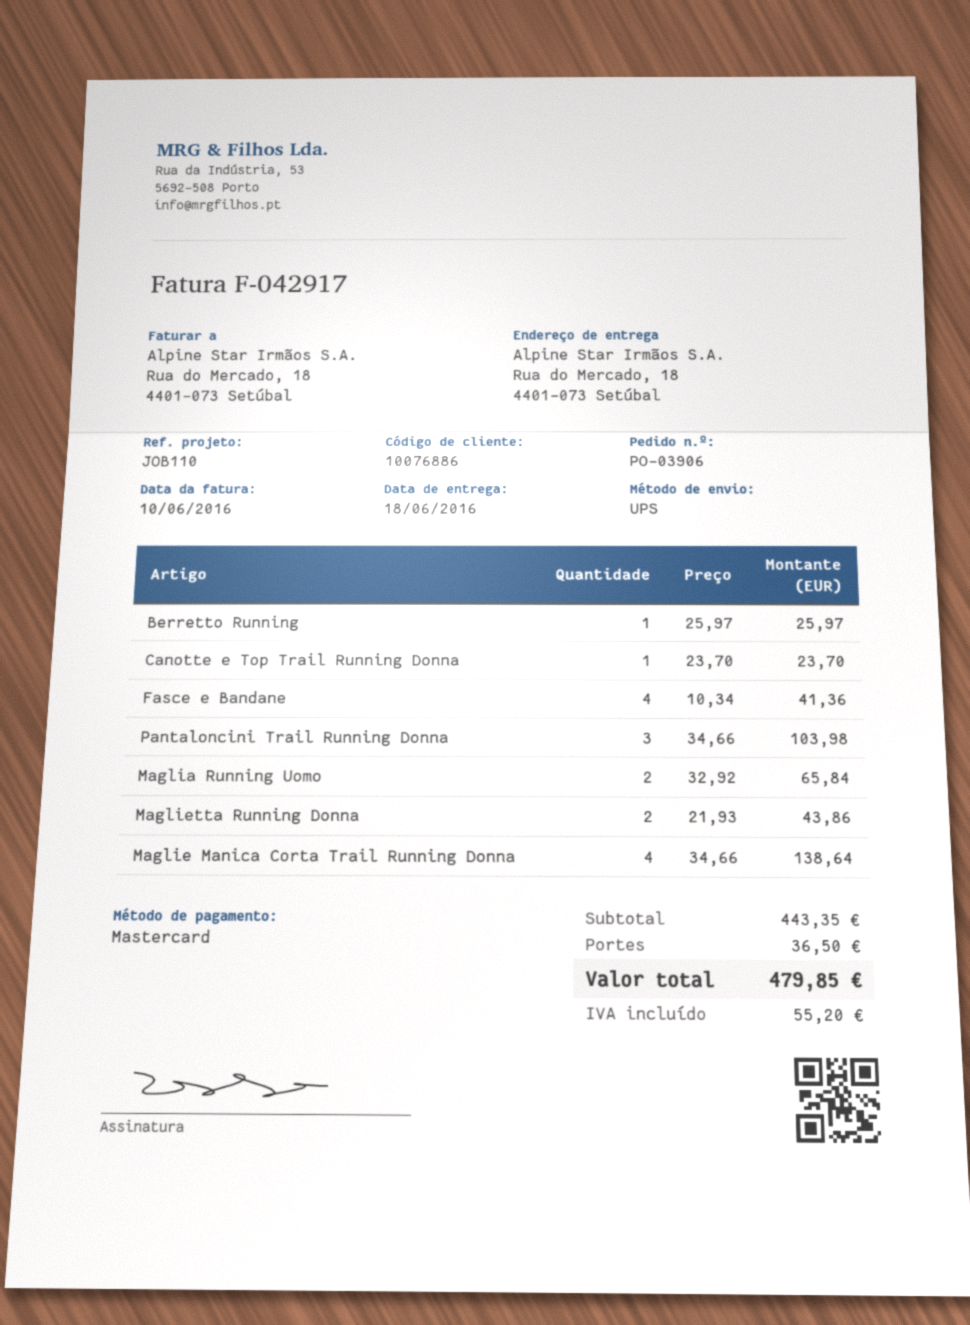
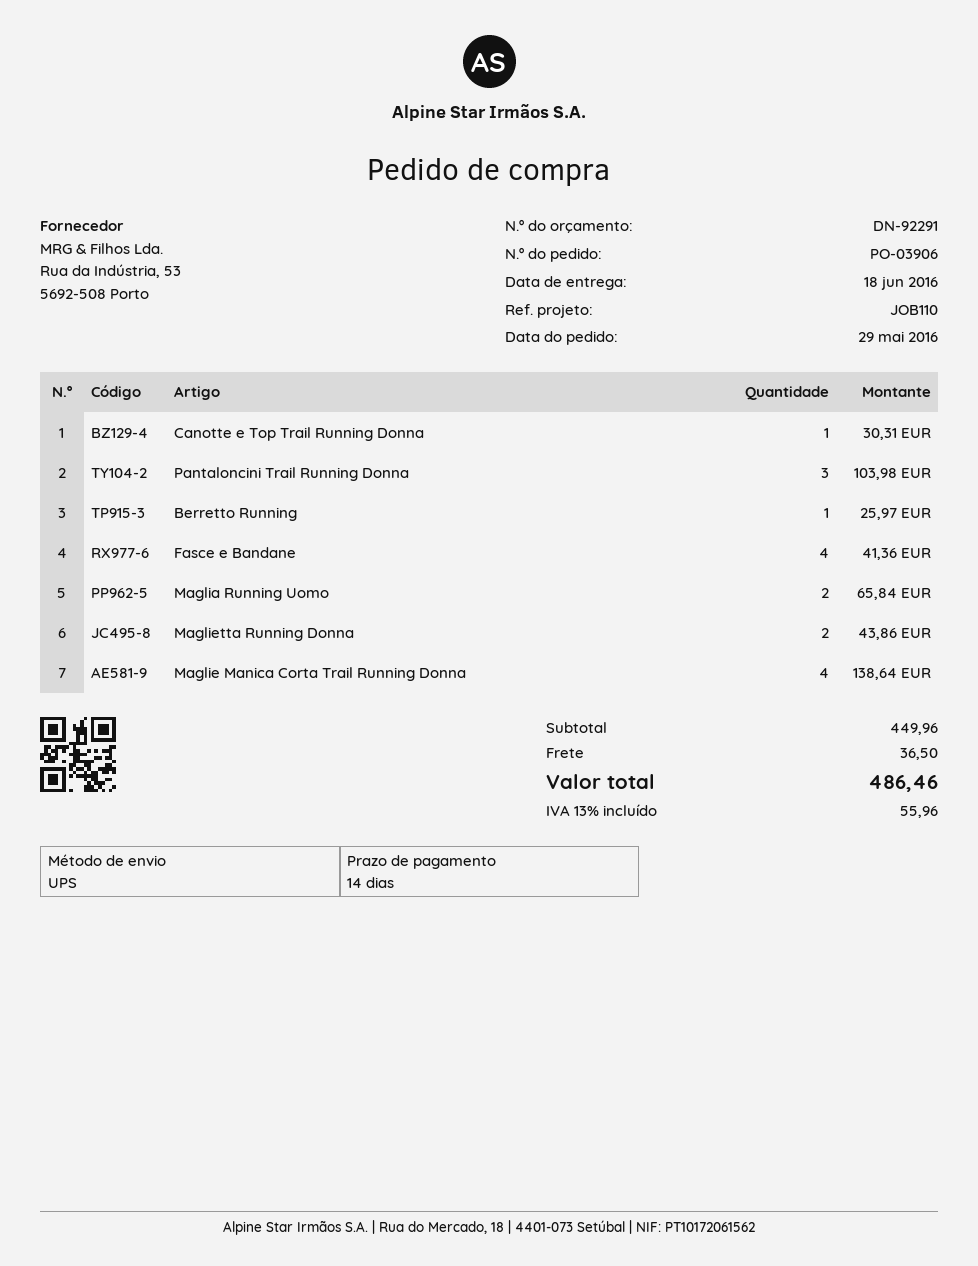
Canotte e Top Trail Running Donna: 1 for 23.70 -> 1 for 30.31
subtotal: 443.35 -> 449.96
tax: 55.20 -> 55.96
total: 479.85 -> 486.46

